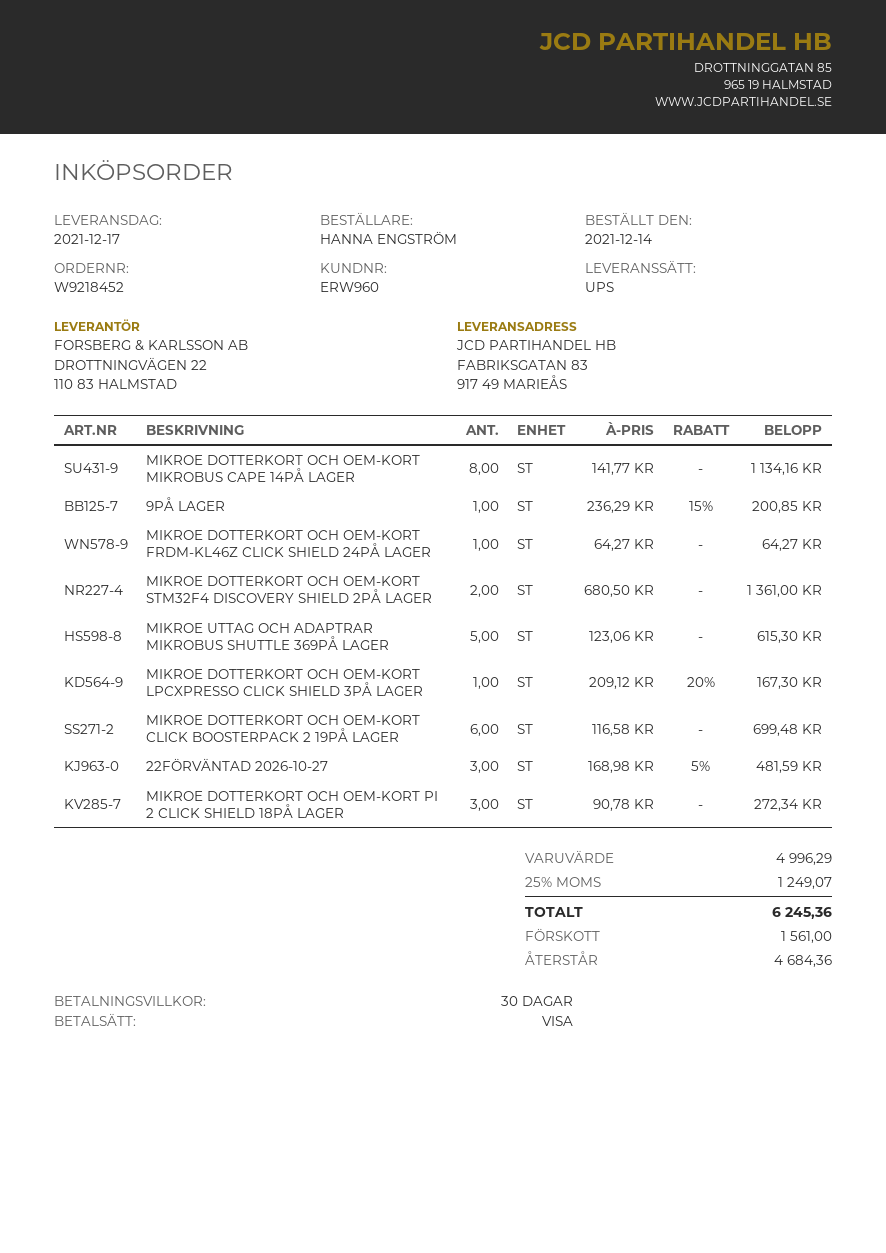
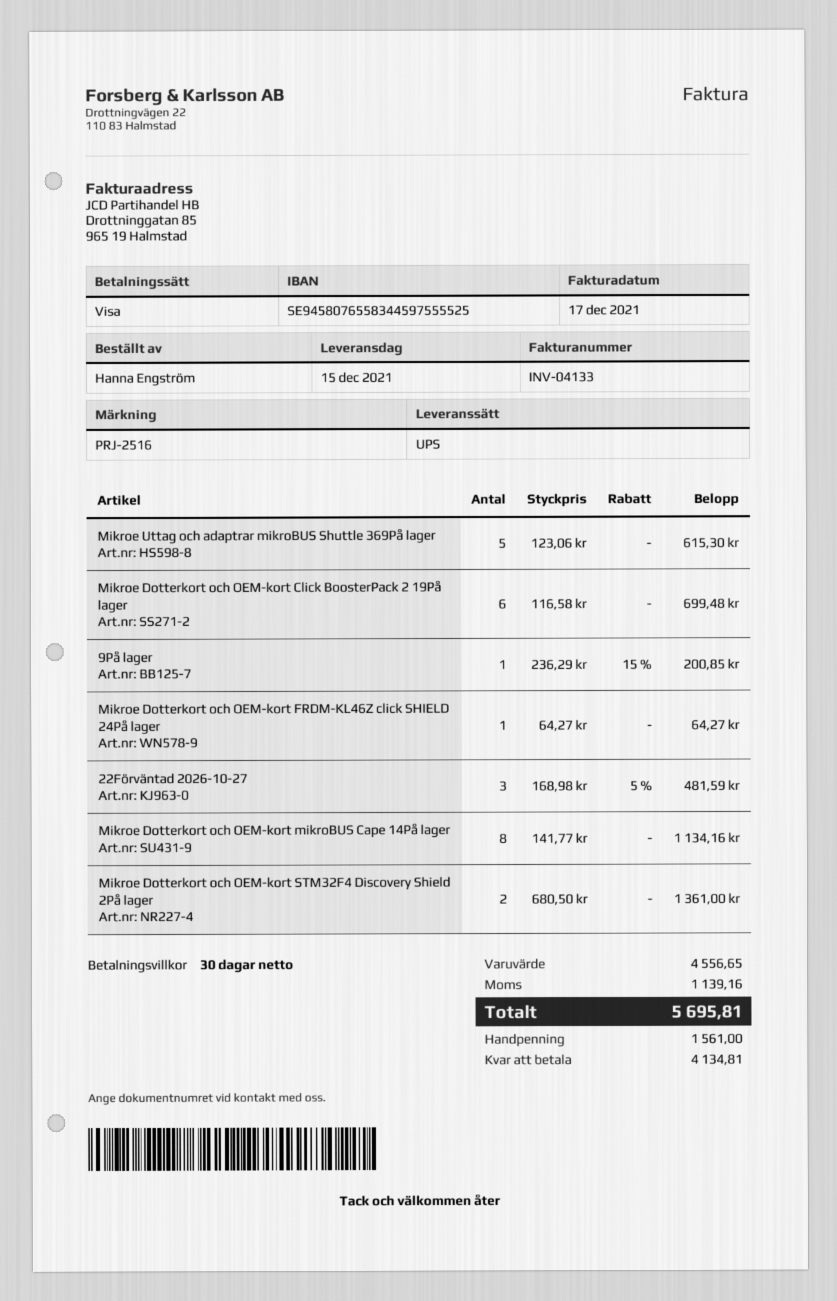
delivery date: 2021-12-17 -> 2021-12-15
MIKROE DOTTERKORT OCH OEM-KORT LPCXPRESSO CLICK SHIELD 3PÅ LAGER: 1 x 209.12 - 20% = 167.30 -> none
MIKROE DOTTERKORT OCH OEM-KORT PI 2 CLICK SHIELD 18PÅ LAGER: 3 x 90.78 = 272.34 -> none
subtotal: 4996.29 -> 4556.65
tax: 1249.07 -> 1139.16
total: 6245.36 -> 5695.81
balance: 4684.36 -> 4134.81

